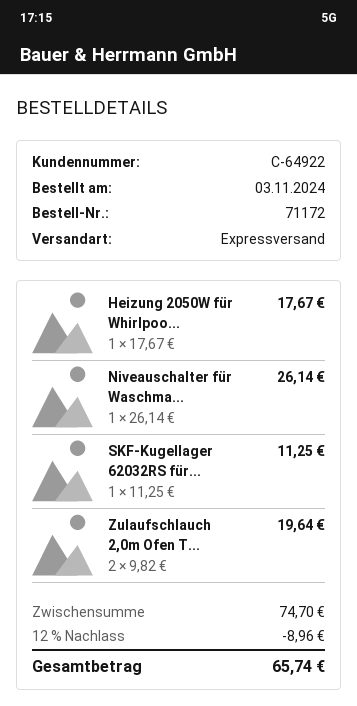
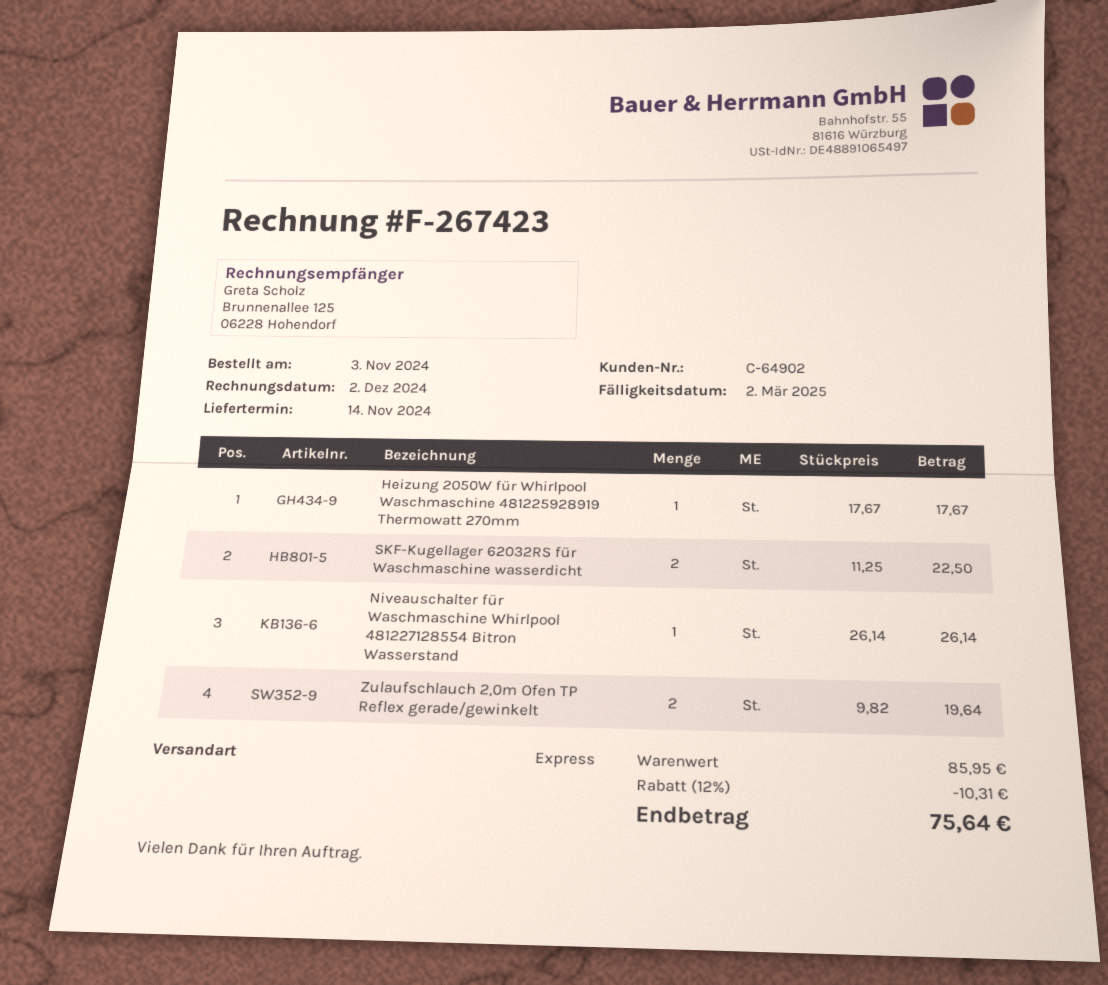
customer number: C-64922 -> C-64902
SKF-Kugellager 62032RS für...: 1 x 11.25 = 11.25 -> 2 x 11.25 = 22.50
subtotal: 74.70 -> 85.95
discount: 12% = 8.96 -> 12% = 10.31
total: 65.74 -> 75.64

